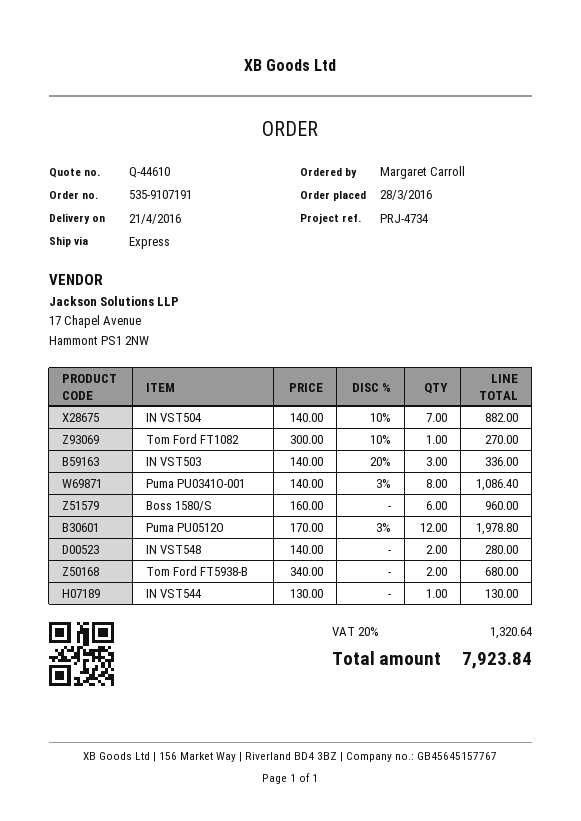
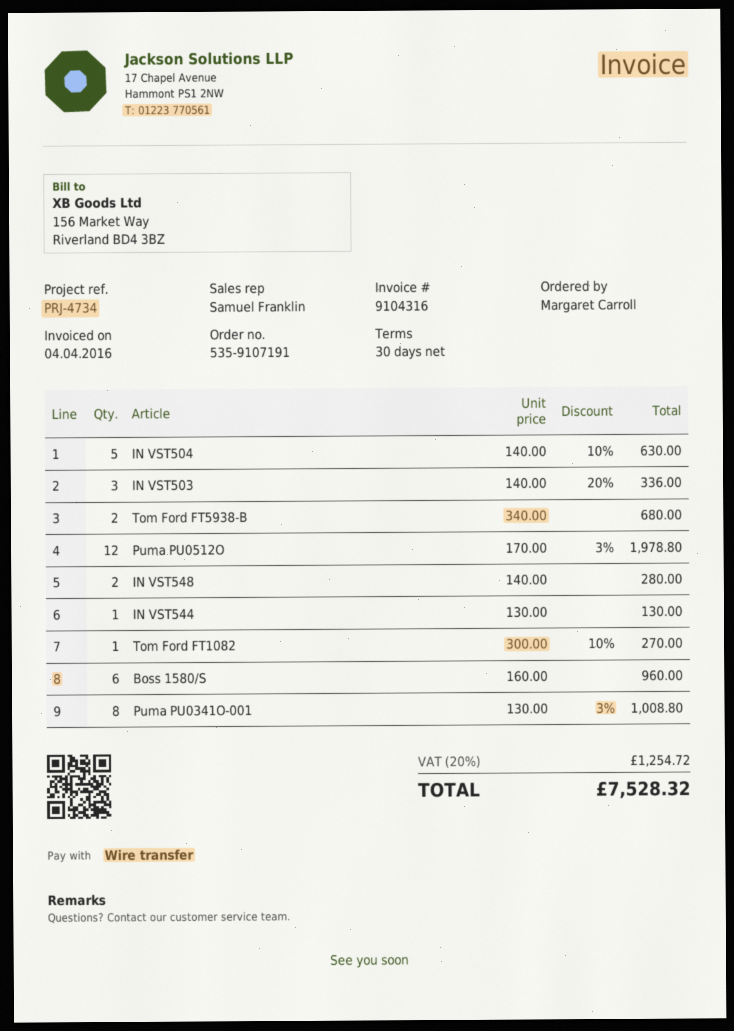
IN VST504: 7 x 140.00 - 10% = 882.00 -> 5 x 140.00 - 10% = 630.00
Puma PU0341O-001: 8 x 140.00 - 3% = 1086.40 -> 8 x 130.00 - 3% = 1008.80
tax: 20% = 1320.64 -> 20% = 1254.72
total: 7923.84 -> 7528.32

